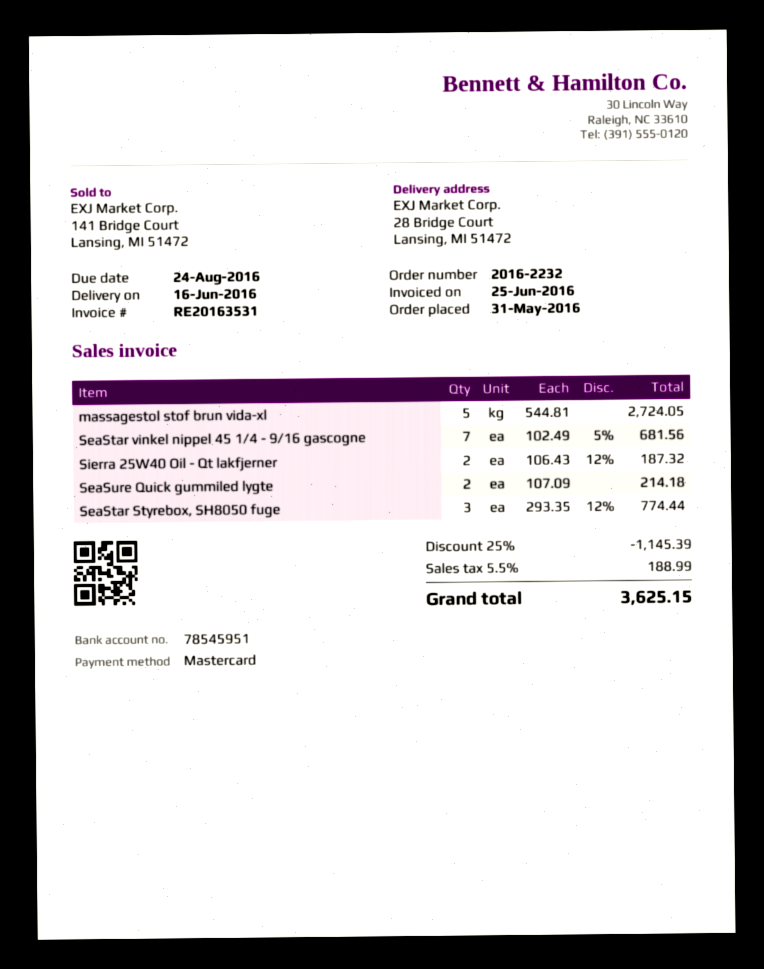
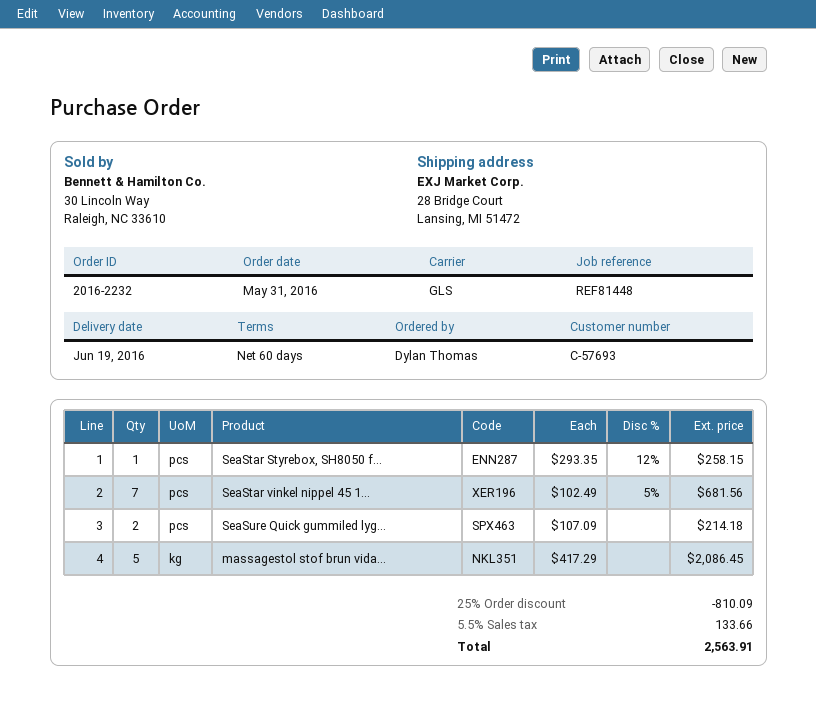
delivery date: 2016-06-16 -> 2016-06-19
massagestol stof brun vida-xl: 5 x 544.81 = 2724.05 -> 5 x 417.29 = 2086.45
Sierra 25W40 Oil - Qt lakfjerner: 2 x 106.43 - 12% = 187.32 -> none
SeaStar Styrebox, SH8050 fuge: 3 x 293.35 - 12% = 774.44 -> 1 x 293.35 - 12% = 258.15
discount: 25% = 1145.39 -> 25% = 810.09
tax: 5.5% = 188.99 -> 5.5% = 133.66
total: 3625.15 -> 2563.91

